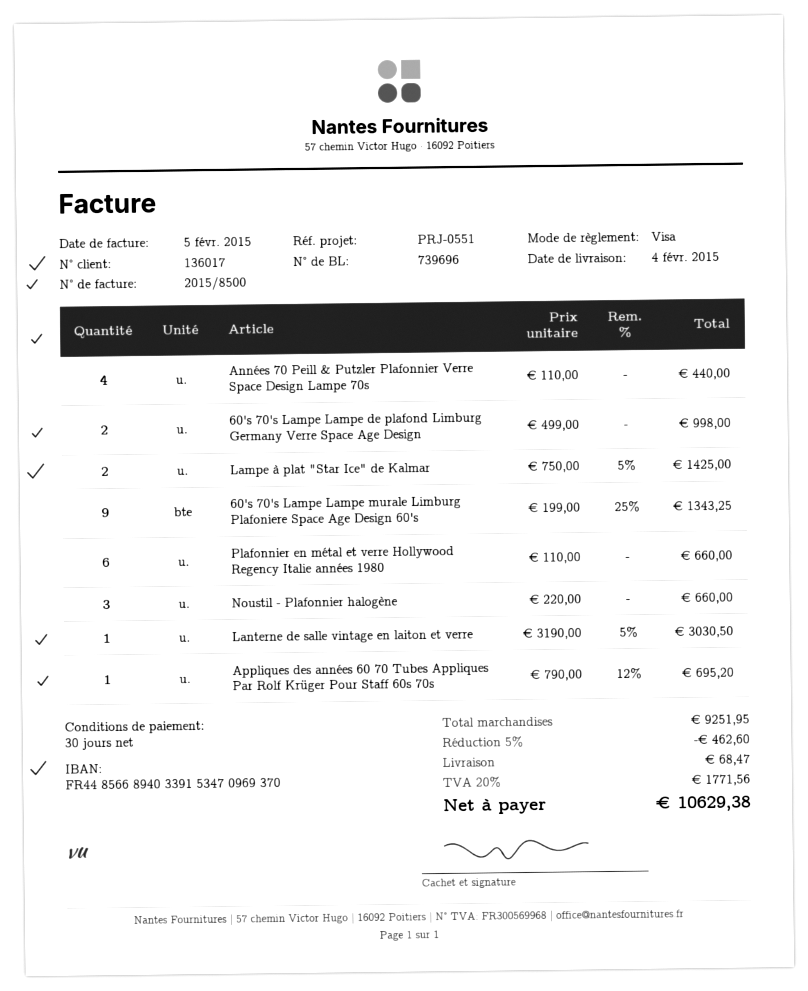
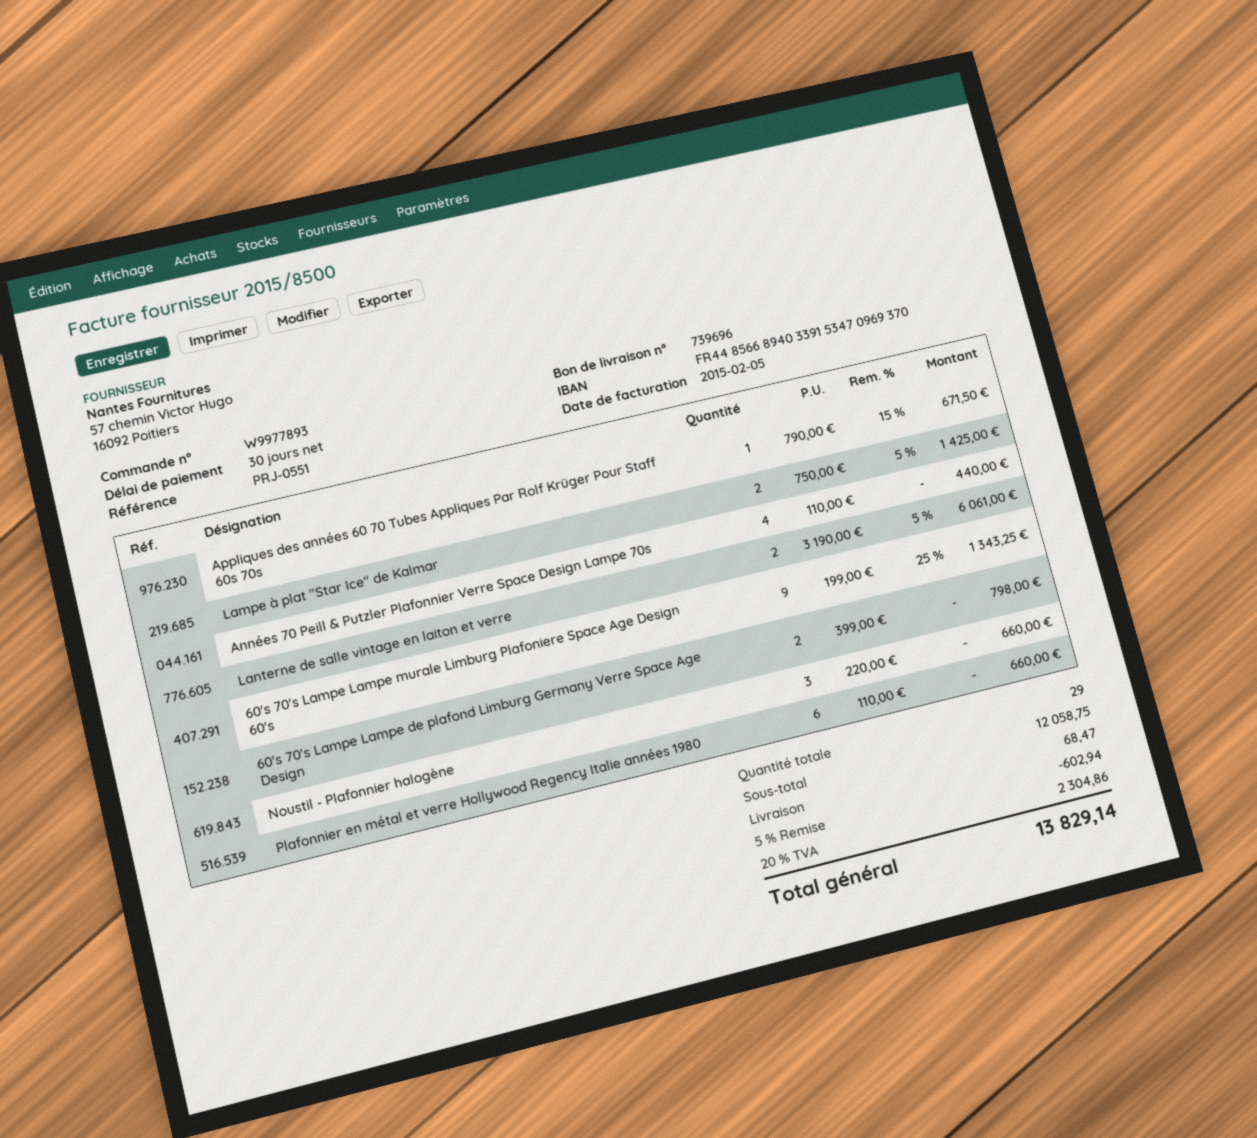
60's 70's Lampe Lampe de plafond Limburg Germany Verre Space Age Design: 2 x 499.00 = 998.00 -> 2 x 399.00 = 798.00
Lanterne de salle vintage en laiton et verre: 1 x 3190.00 - 5% = 3030.50 -> 2 x 3190.00 - 5% = 6061.00
Appliques des années 60 70 Tubes Appliques Par Rolf Krüger Pour Staff 60s 70s: 1 x 790.00 - 12% = 695.20 -> 1 x 790.00 - 15% = 671.50
subtotal: 9251.95 -> 12058.75
discount: 5% = 462.60 -> 5% = 602.94
tax: 20% = 1771.56 -> 20% = 2304.86
total: 10629.38 -> 13829.14

